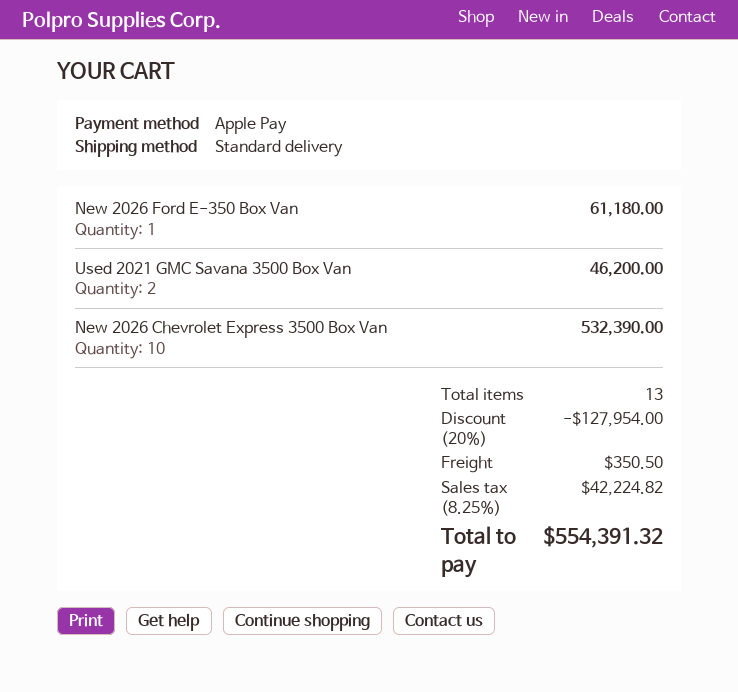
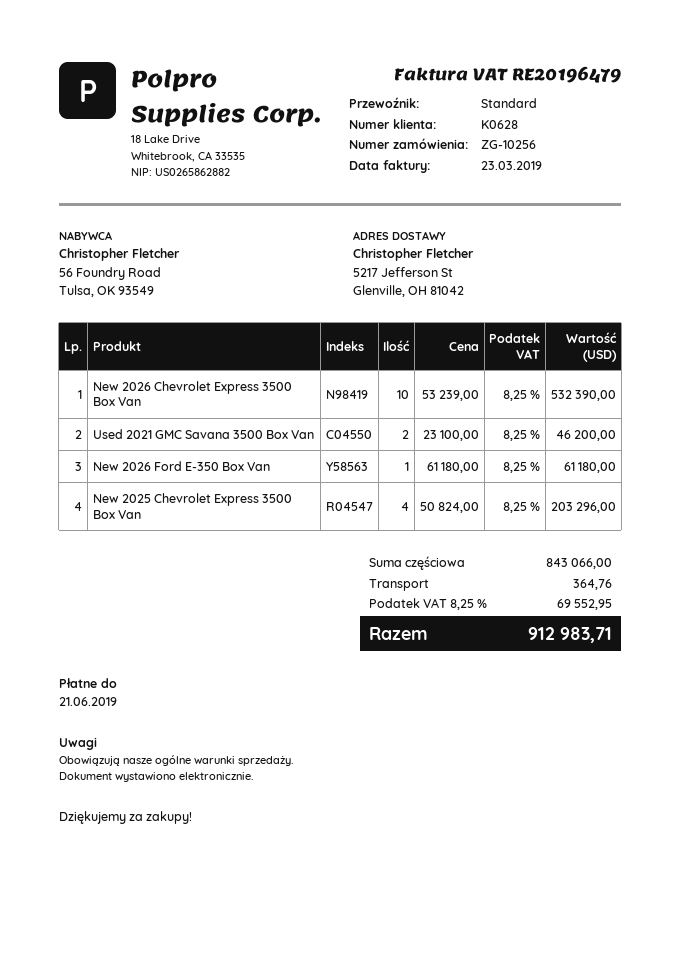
New 2025 Chevrolet Express 3500 Box Van: none -> 4 for 203296.00
discount: 20% = 127954.00 -> none
shipping: 350.50 -> 364.76
tax: 8.25% = 42224.82 -> 8.25% = 69552.95
total: 554391.32 -> 912983.71

